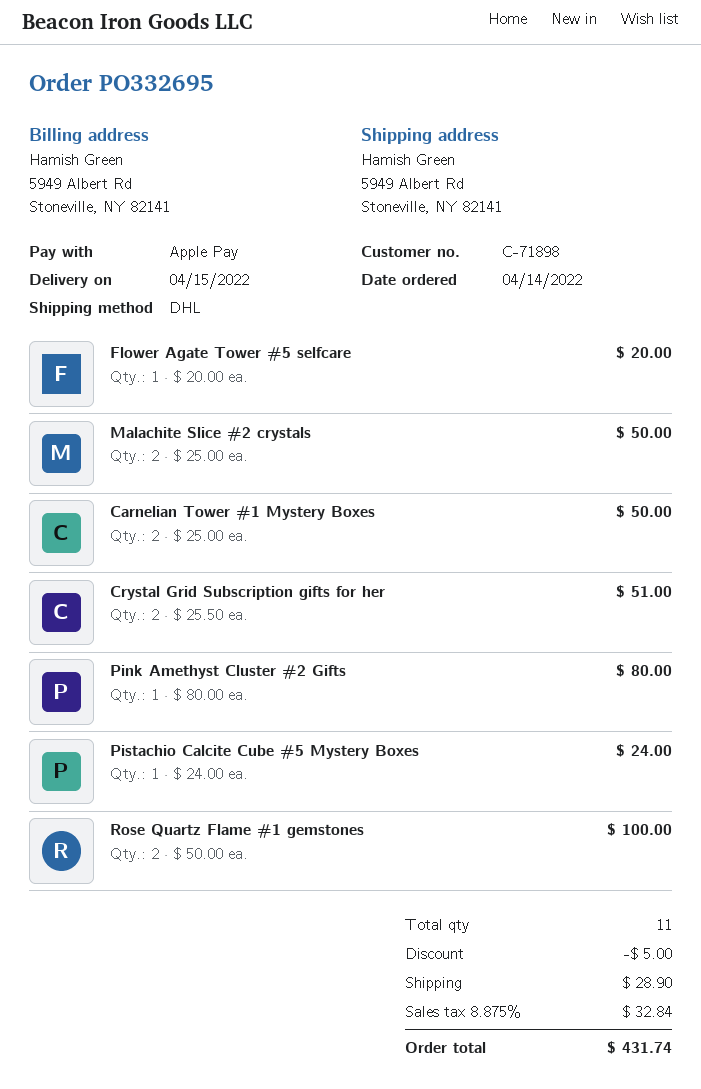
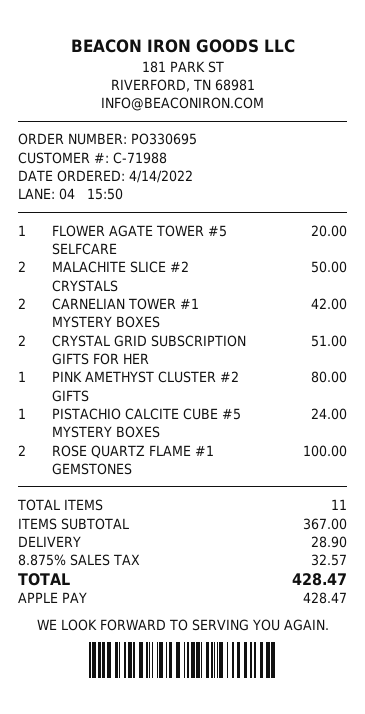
order number: PO332695 -> PO330695
customer number: C-71898 -> C-71988
Carnelian Tower #1 Mystery Boxes: 2 for 50.00 -> 2 for 42.00
discount: 5.00 -> none
tax: 8.875% = 32.84 -> 8.875% = 32.57
total: 431.74 -> 428.47

